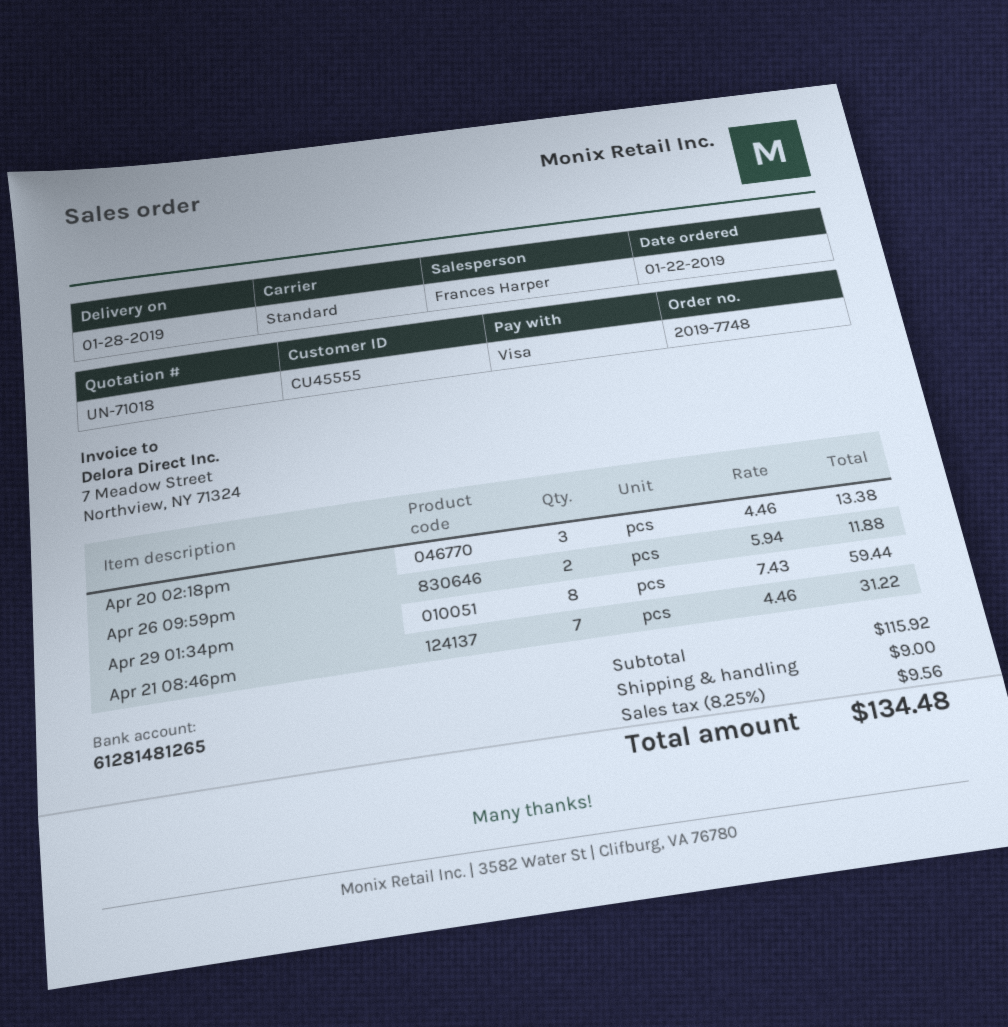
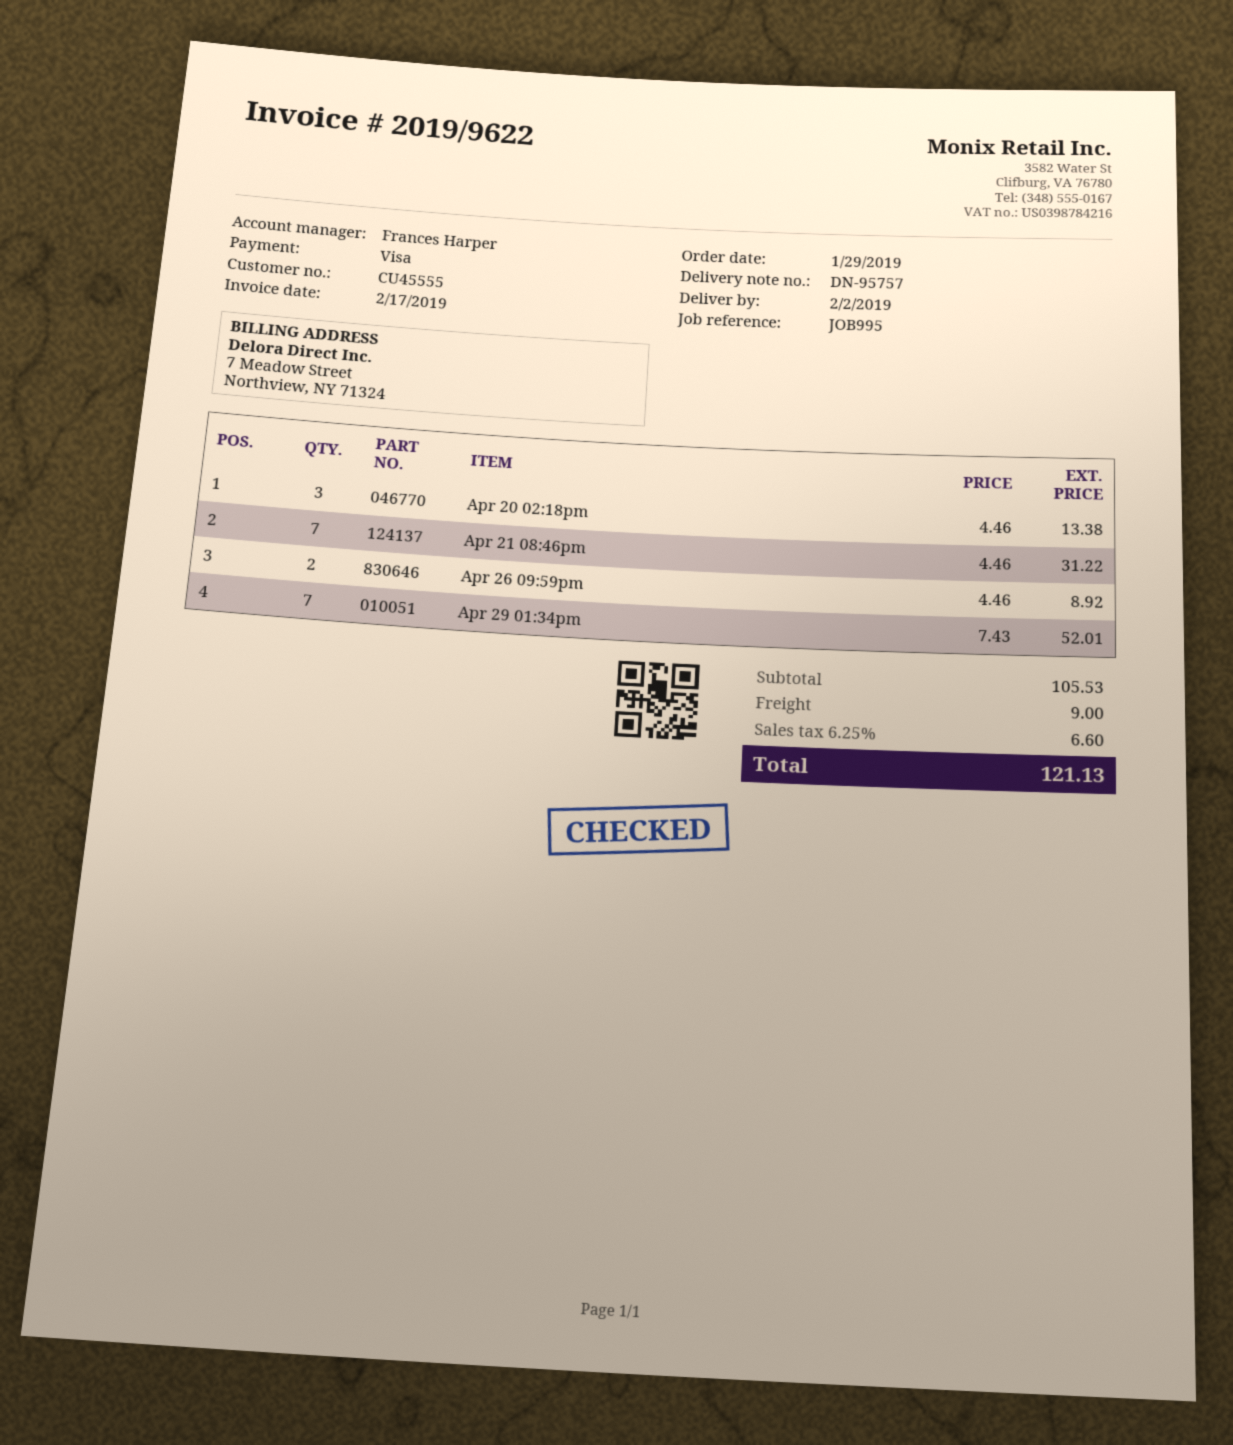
order date: 2019-01-22 -> 2019-01-29
delivery date: 2019-01-28 -> 2019-02-02
Apr 26 09:59pm: 2 x 5.94 = 11.88 -> 2 x 4.46 = 8.92
Apr 29 01:34pm: 8 x 7.43 = 59.44 -> 7 x 7.43 = 52.01
subtotal: 115.92 -> 105.53
tax: 8.25% = 9.56 -> 6.25% = 6.60
total: 134.48 -> 121.13

